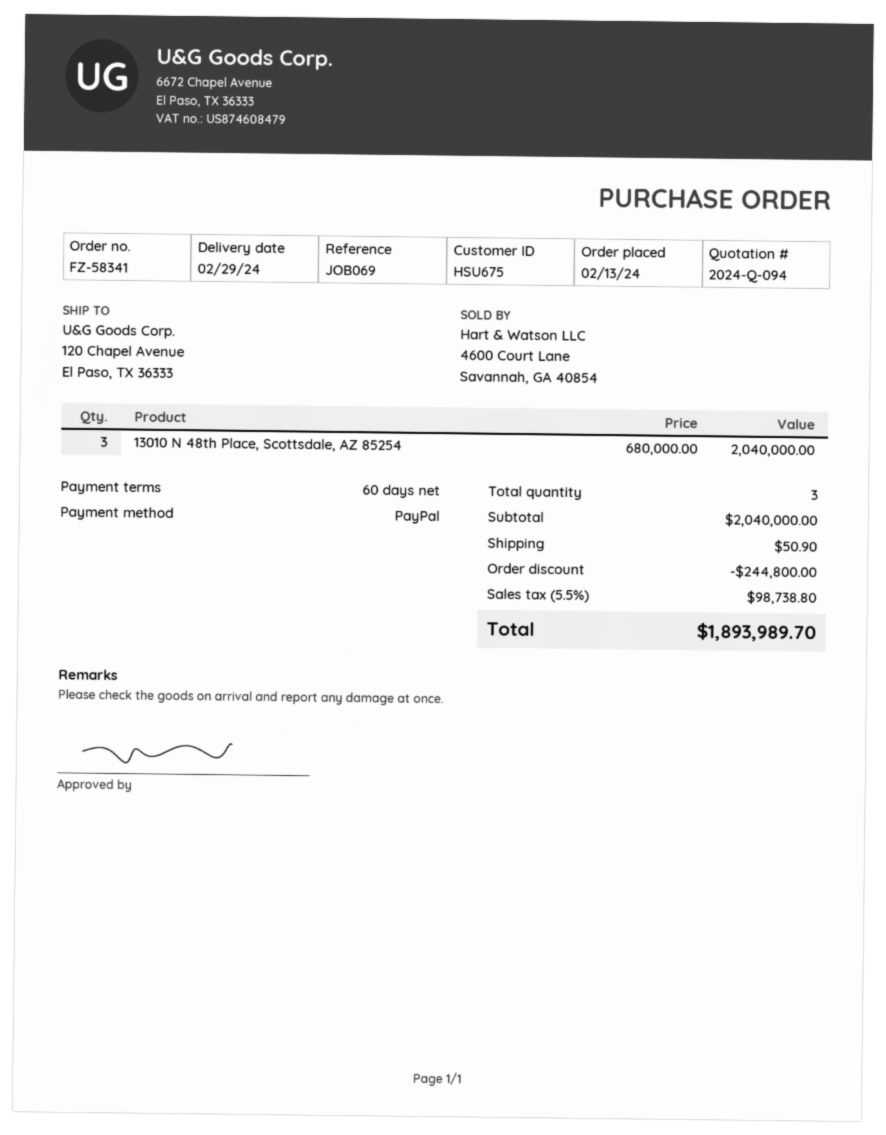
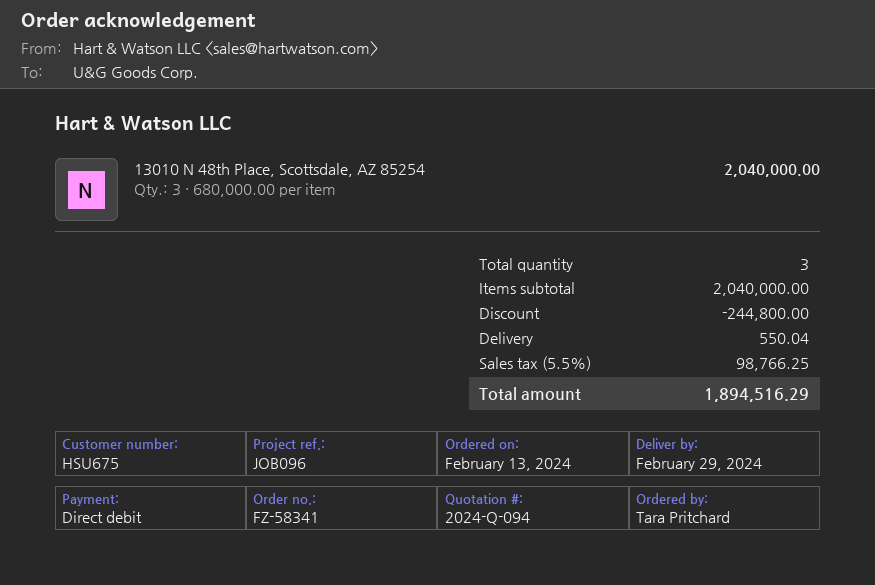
reference: JOB069 -> JOB096
payment method: PayPal -> direct debit
shipping: 50.90 -> 550.04
tax: 5.5% = 98738.80 -> 5.5% = 98766.25
total: 1893989.70 -> 1894516.29

